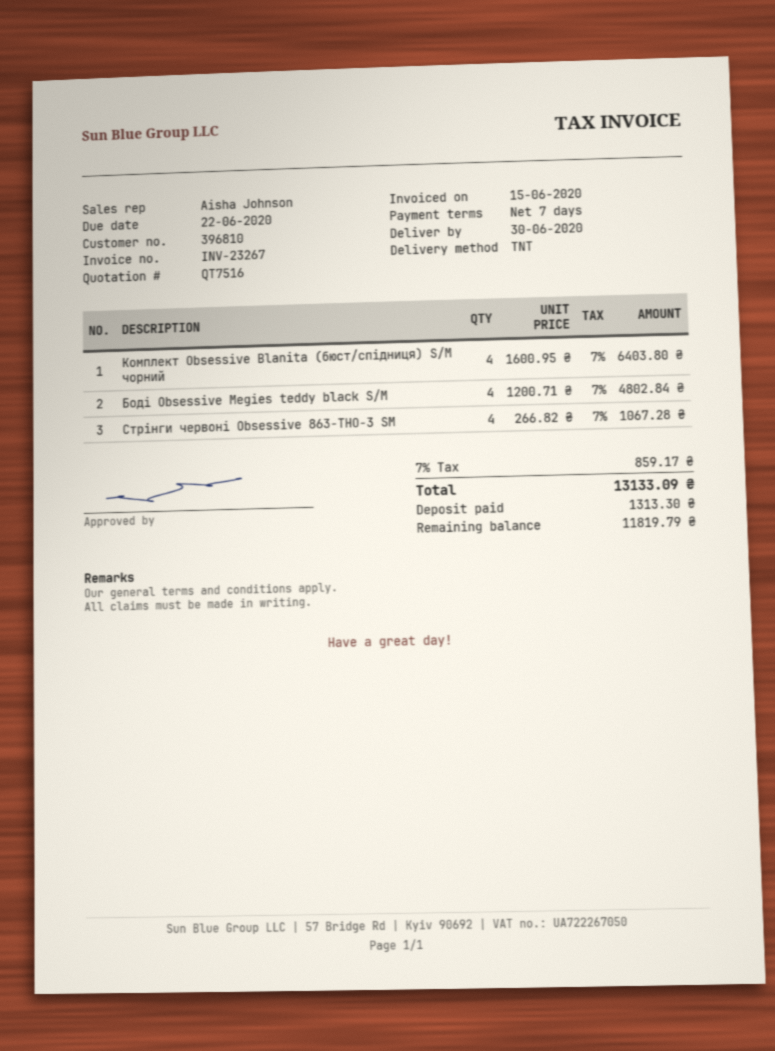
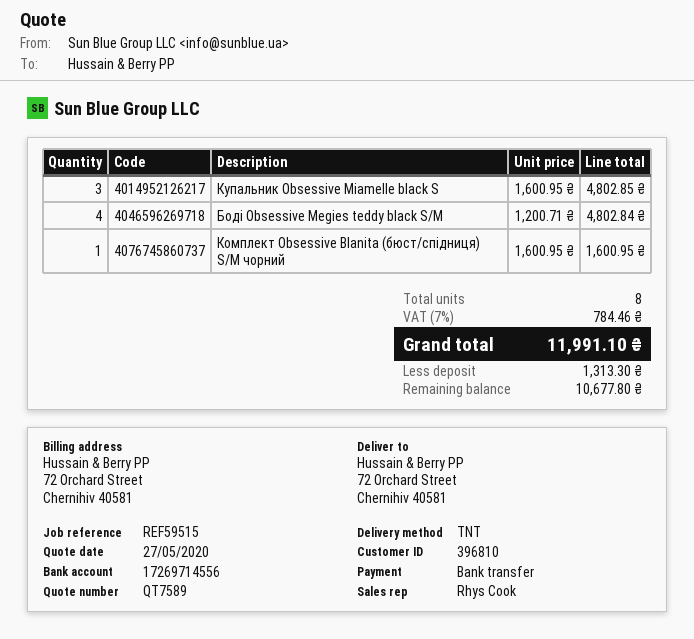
quote number: QT7516 -> QT7589
sales rep: Aisha Johnson -> Rhys Cook
Комплект Obsessive Blanita (бюст/спідниця) S/M чорний: 4 x 1600.95 = 6403.80 -> 1 x 1600.95 = 1600.95
Стрінги червоні Obsessive 863-THO-3 SM: 4 x 266.82 = 1067.28 -> none
Купальник Obsessive Miamelle black S: none -> 3 x 1600.95 = 4802.85
tax: 7% = 859.17 -> 7% = 784.46
total: 13133.09 -> 11991.10
balance: 11819.79 -> 10677.80

